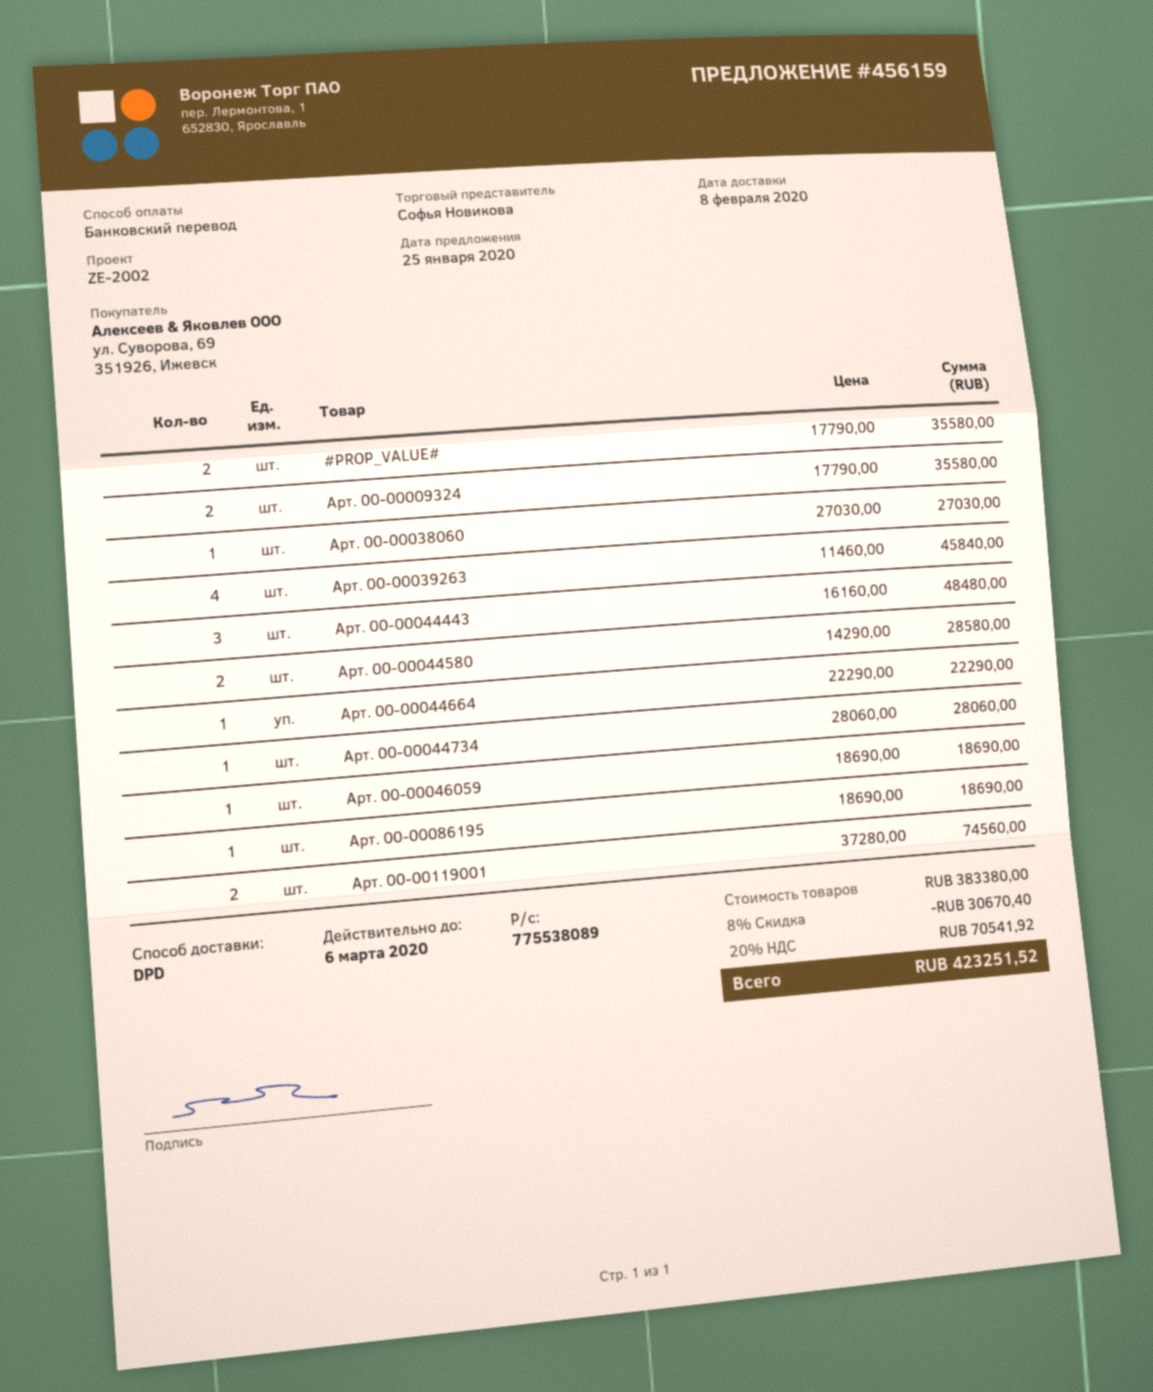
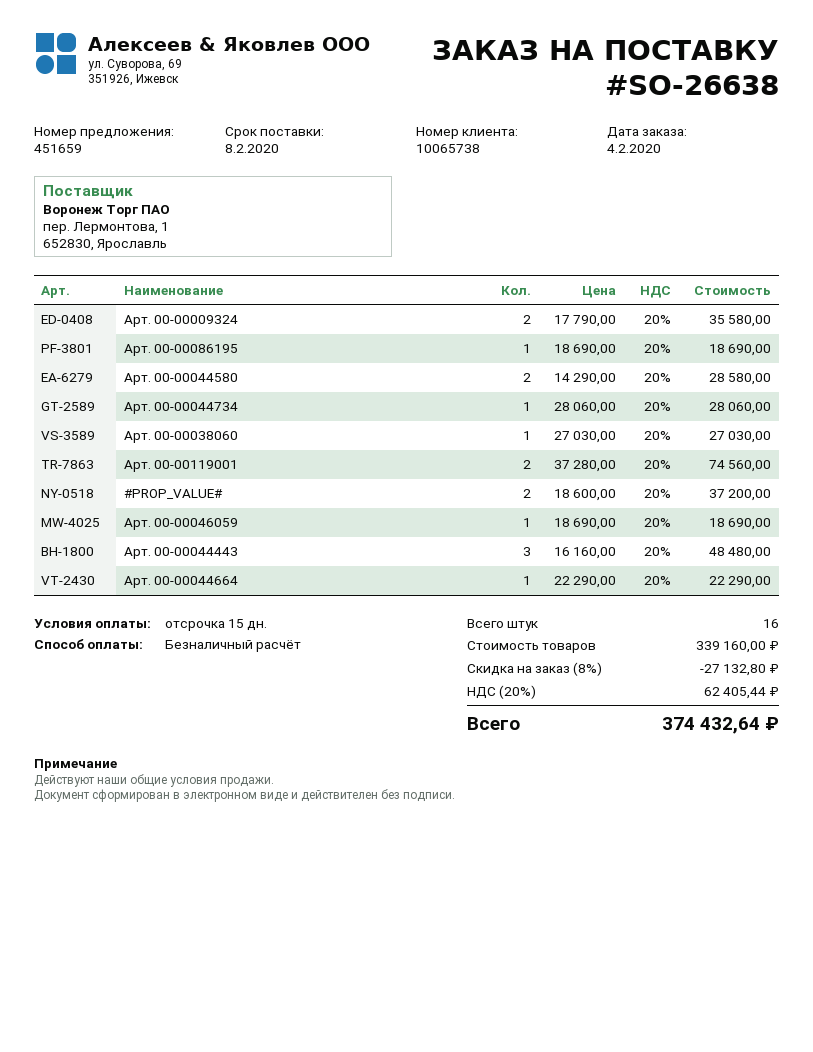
quote number: 456159 -> 451659
#PROP_VALUE#: 2 x 17790.00 = 35580.00 -> 2 x 18600.00 = 37200.00
Арт. 00-00039263: 4 x 11460.00 = 45840.00 -> none
subtotal: 383380.00 -> 339160.00
discount: 8% = 30670.40 -> 8% = 27132.80
tax: 20% = 70541.92 -> 20% = 62405.44
total: 423251.52 -> 374432.64

